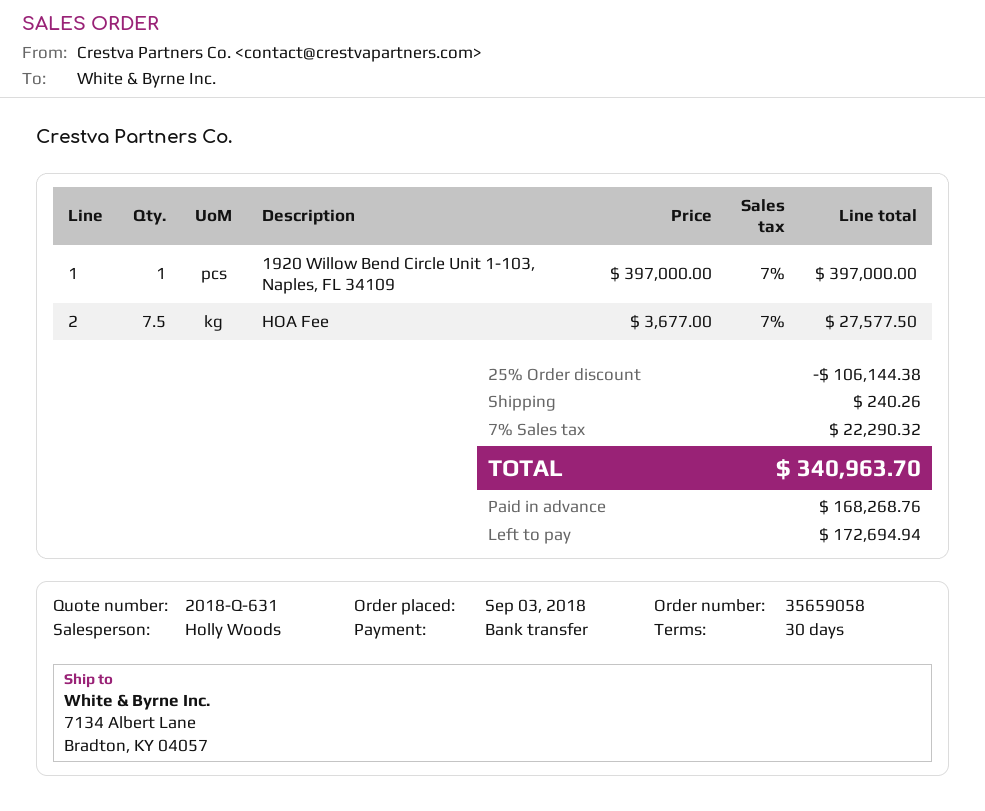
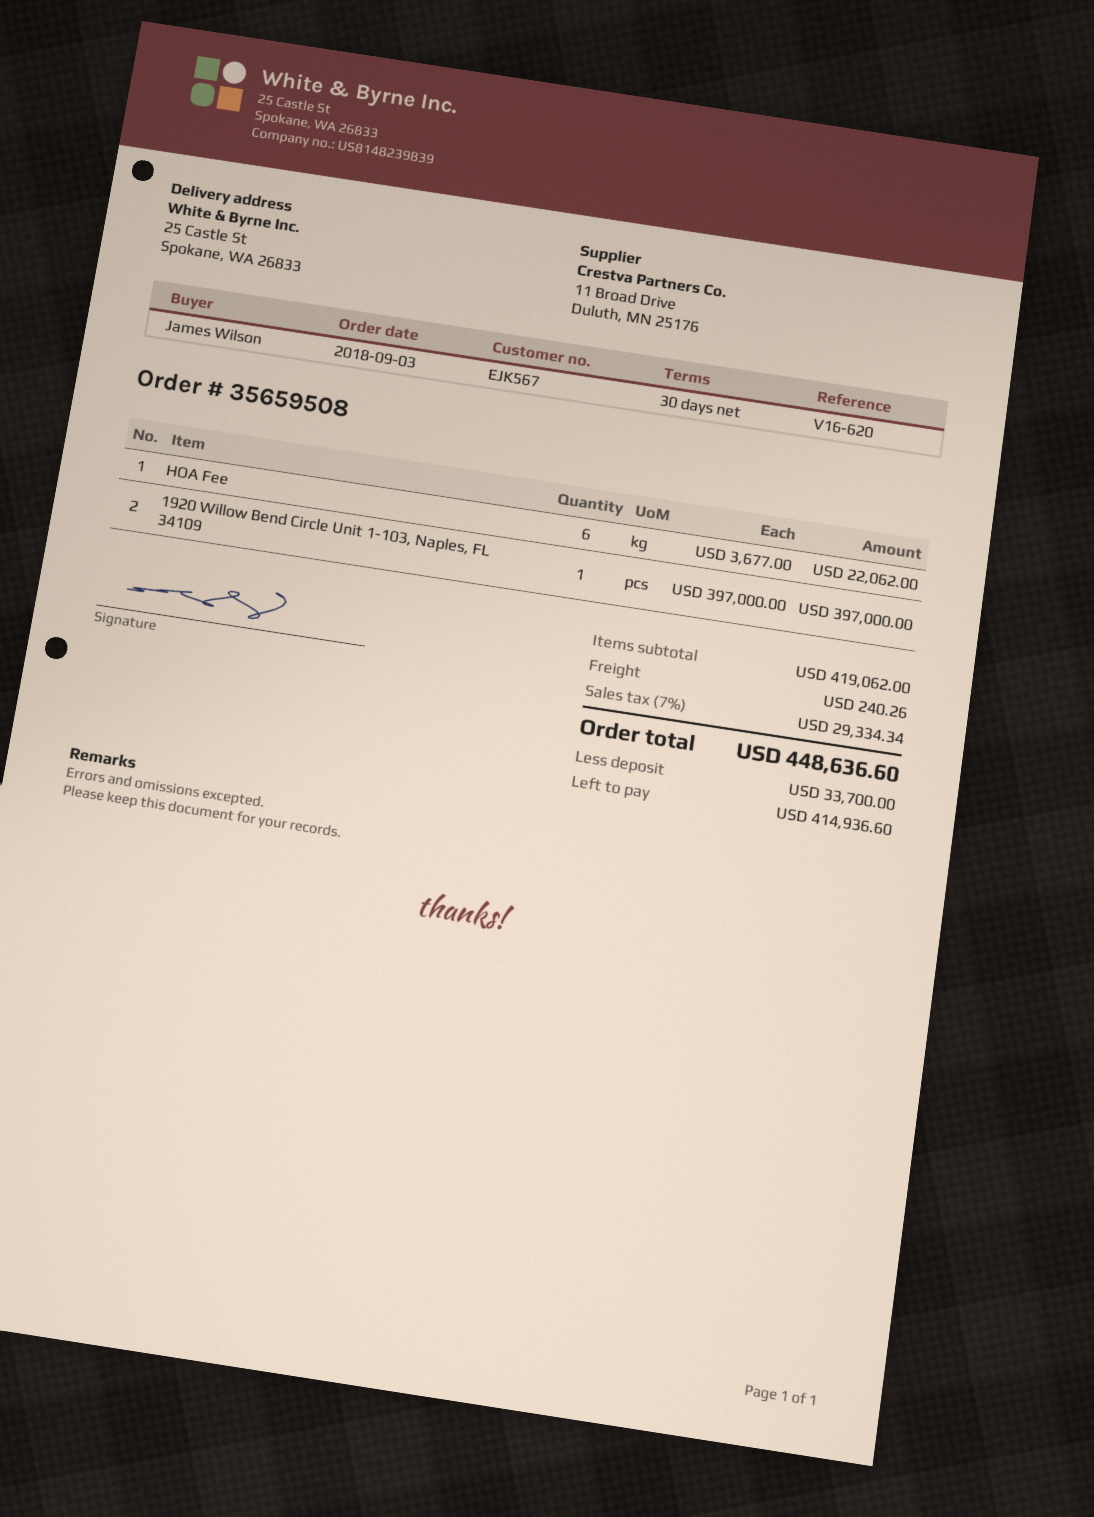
order number: 35659058 -> 35659508
ship to: 7134 Albert Lane, Bradton, KY 04057 -> 25 Castle St, Spokane, WA 26833
HOA Fee: 7.5 x 3677.00 = 27577.50 -> 6 x 3677.00 = 22062.00
discount: 25% = 106144.38 -> none
tax: 7% = 22290.32 -> 7% = 29334.34
total: 340963.70 -> 448636.60
deposit: 168268.76 -> 33700.00
balance: 172694.94 -> 414936.60

